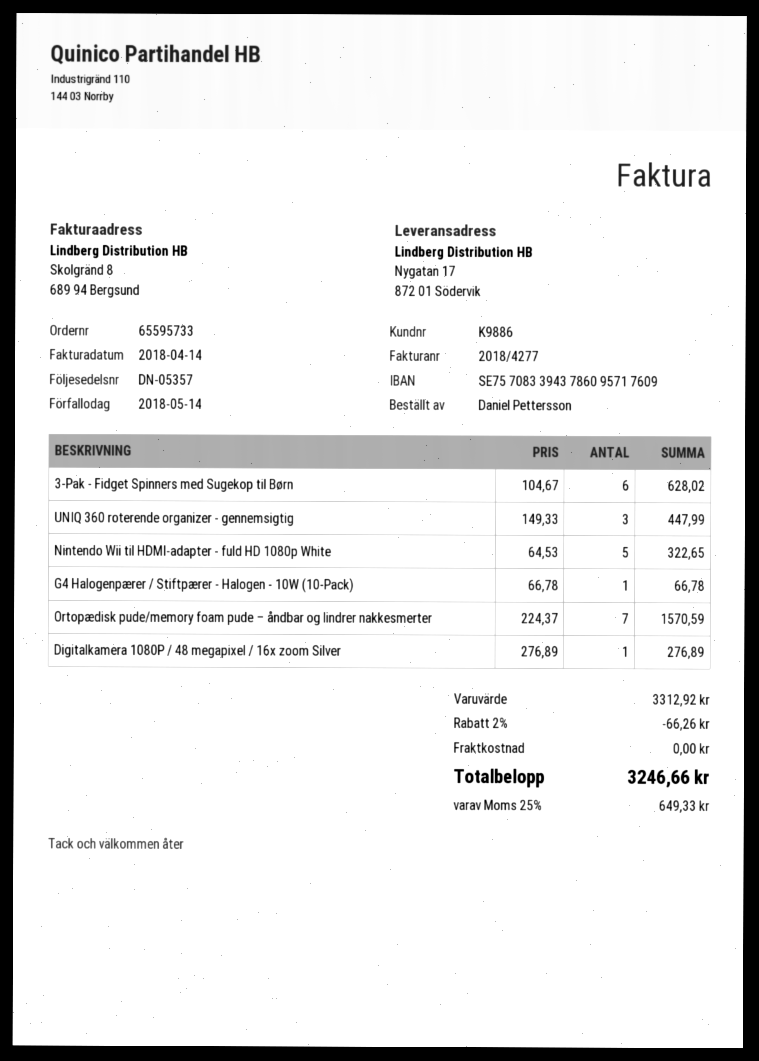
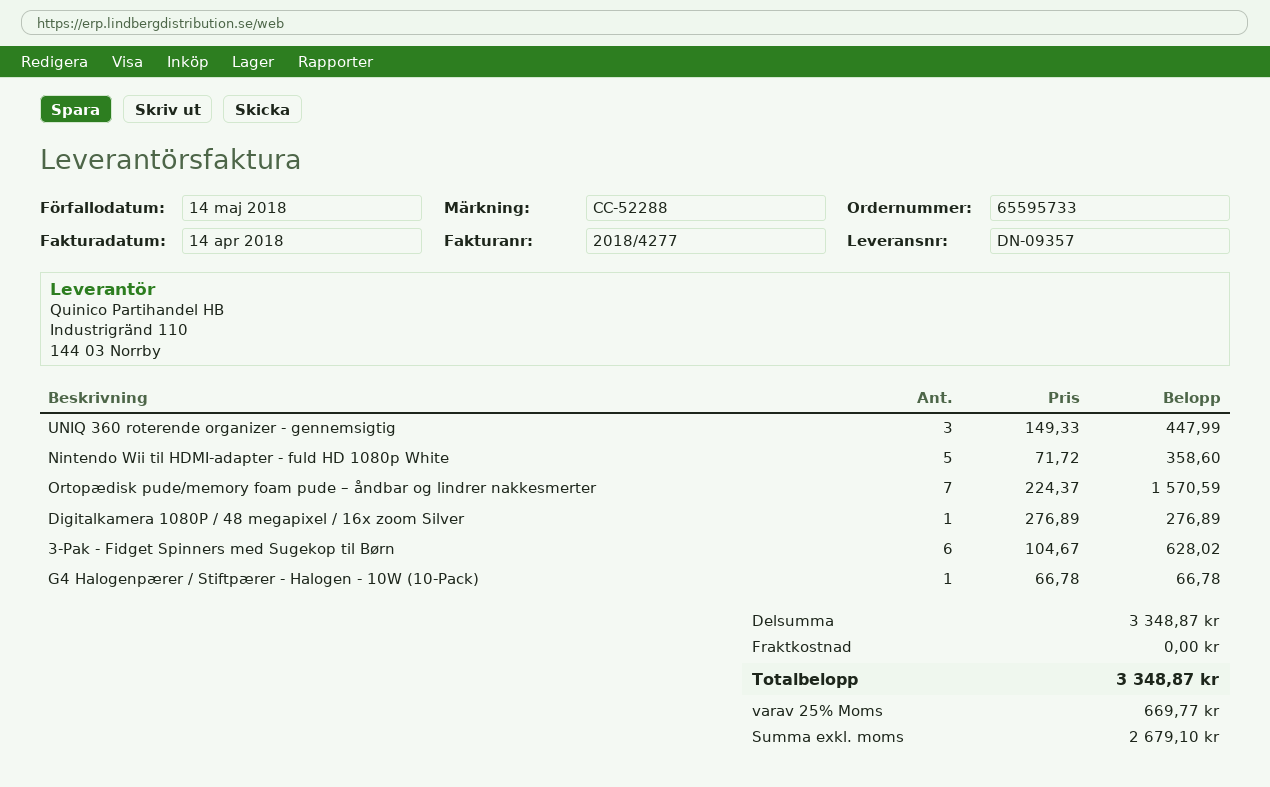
delivery note number: DN-05357 -> DN-09357
Nintendo Wii til HDMI-adapter - fuld HD 1080p White: 5 x 64.53 = 322.65 -> 5 x 71.72 = 358.60
subtotal: 3312.92 -> 3348.87
discount: 2% = 66.26 -> none
tax: 25% = 649.33 -> 25% = 669.77
total: 3246.66 -> 3348.87

